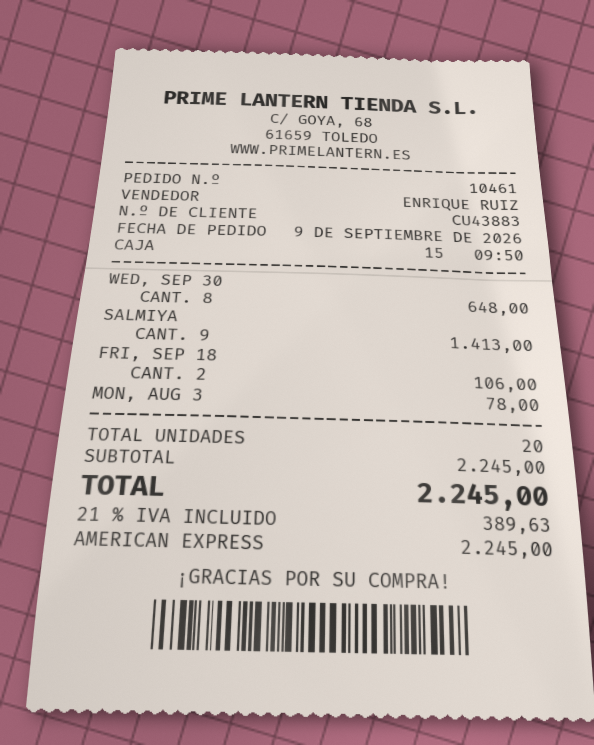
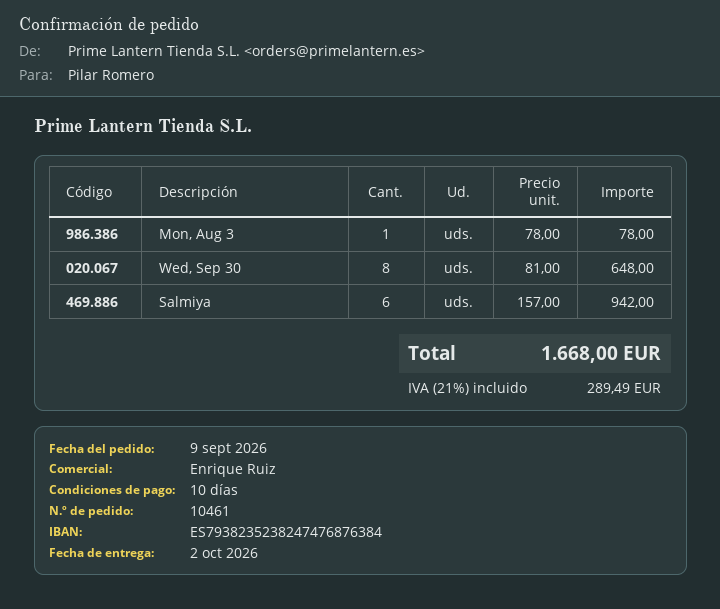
SALMIYA: 9 for 1413.00 -> 6 for 942.00
FRI, SEP 18: 2 for 106.00 -> none
tax: 21% = 389.63 -> 21% = 289.49
total: 2245.00 -> 1668.00

